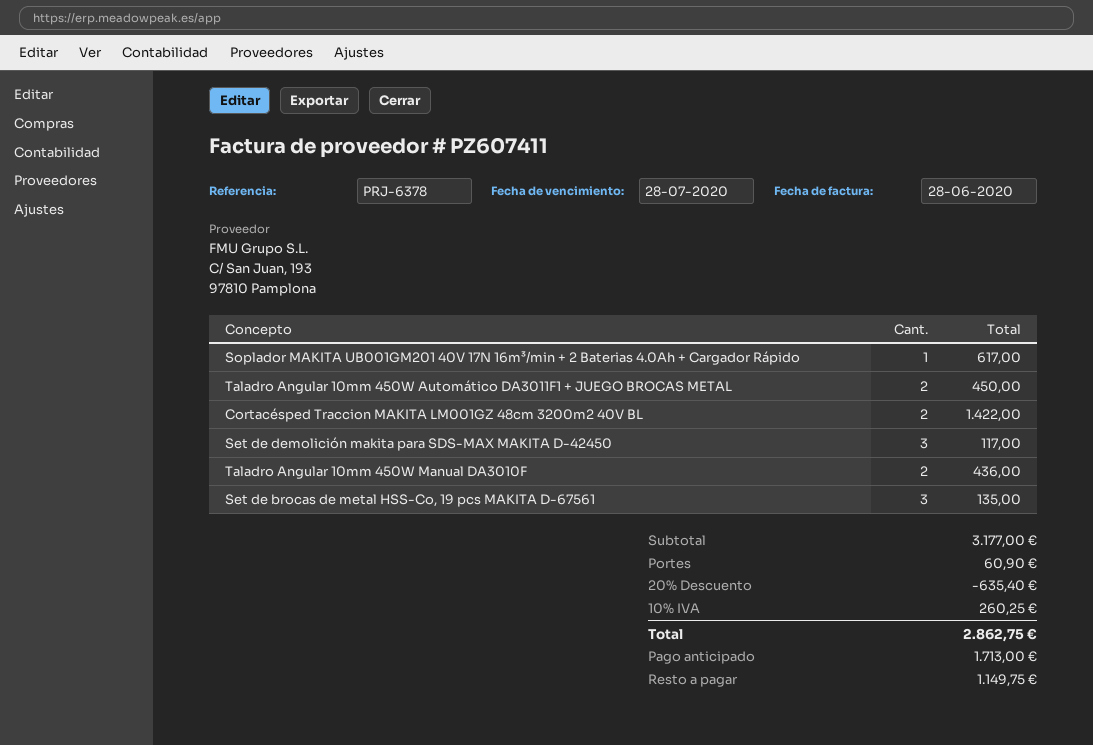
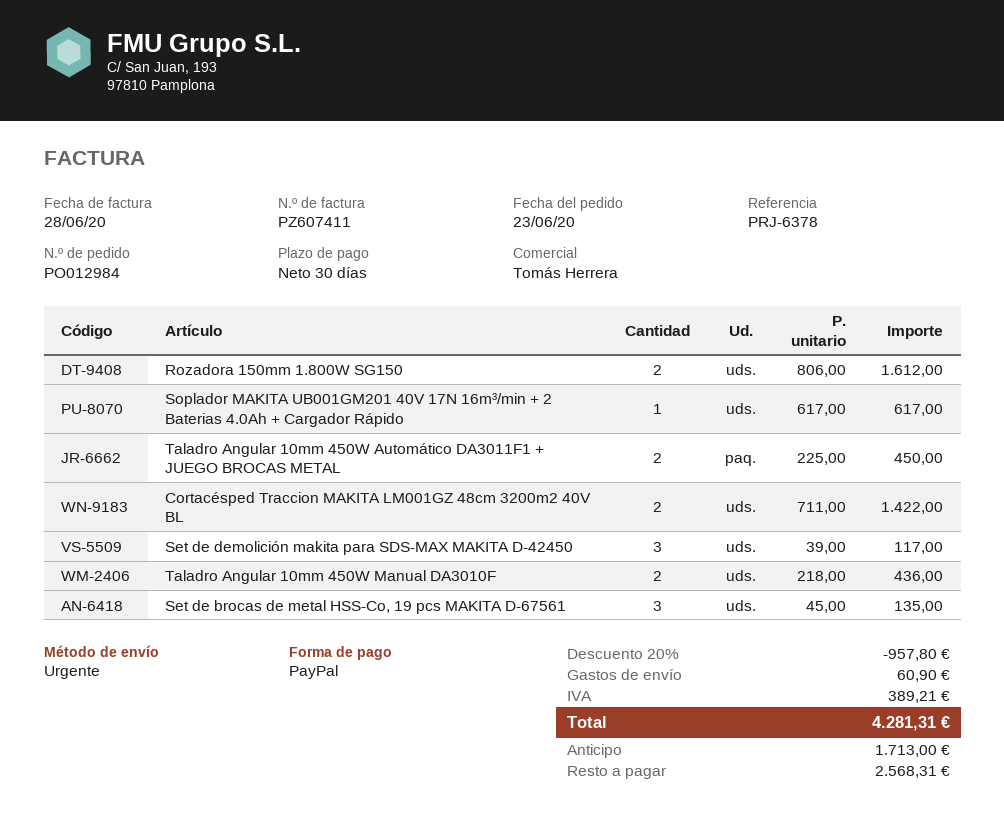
Rozadora 150mm 1.800W SG150: none -> 2 for 1612.00
discount: 20% = 635.40 -> 20% = 957.80
tax: 260.25 -> 389.21
total: 2862.75 -> 4281.31
balance: 1149.75 -> 2568.31

